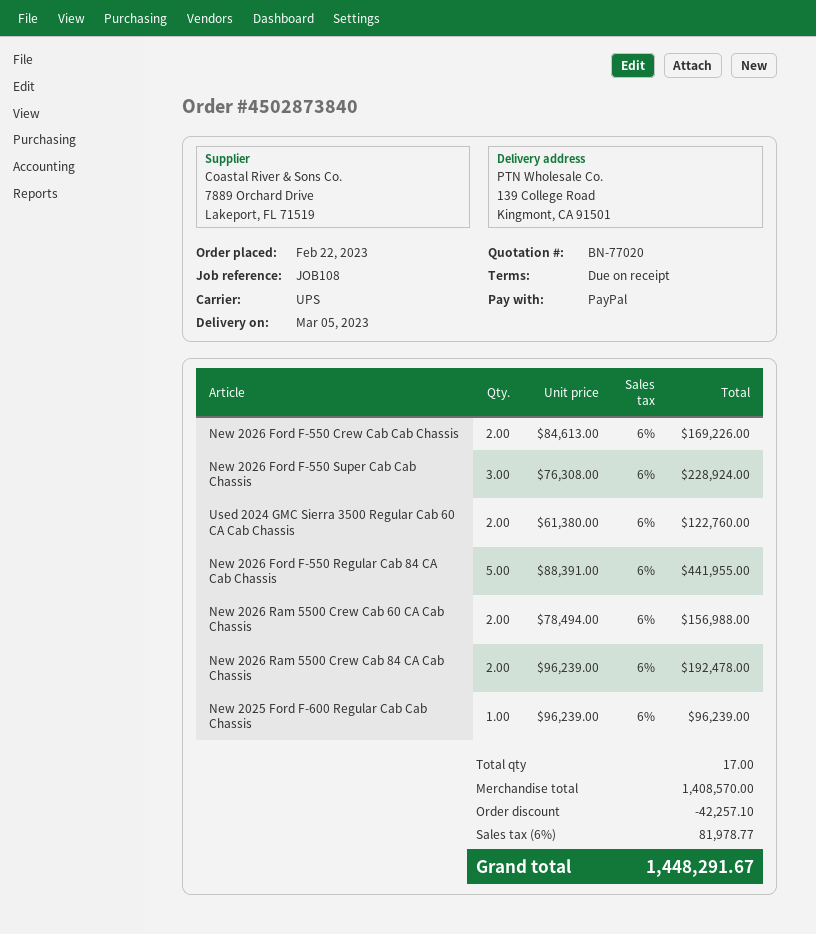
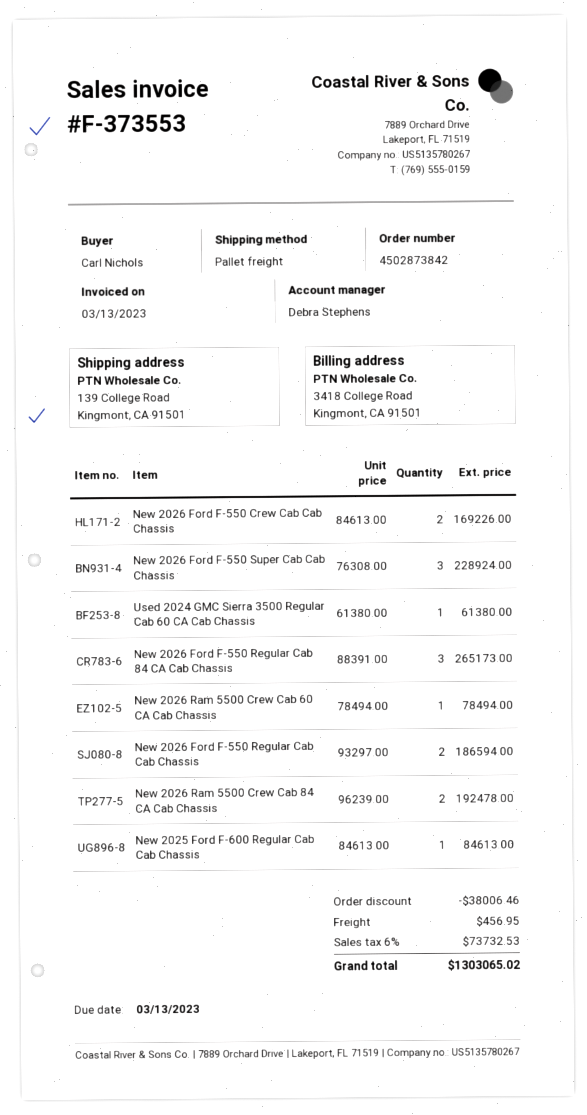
order number: 4502873840 -> 4502873842
shipping method: UPS -> pallet freight
Used 2024 GMC Sierra 3500 Regular Cab 60 CA Cab Chassis: 2 x 61380.00 = 122760.00 -> 1 x 61380.00 = 61380.00
New 2026 Ford F-550 Regular Cab 84 CA Cab Chassis: 5 x 88391.00 = 441955.00 -> 3 x 88391.00 = 265173.00
New 2026 Ram 5500 Crew Cab 60 CA Cab Chassis: 2 x 78494.00 = 156988.00 -> 1 x 78494.00 = 78494.00
New 2025 Ford F-600 Regular Cab Cab Chassis: 1 x 96239.00 = 96239.00 -> 1 x 84613.00 = 84613.00
New 2026 Ford F-550 Regular Cab Cab Chassis: none -> 2 x 93297.00 = 186594.00
discount: 42257.10 -> 38006.46
shipping: none -> 456.95
tax: 6% = 81978.77 -> 6% = 73732.53
total: 1448291.67 -> 1303065.02

